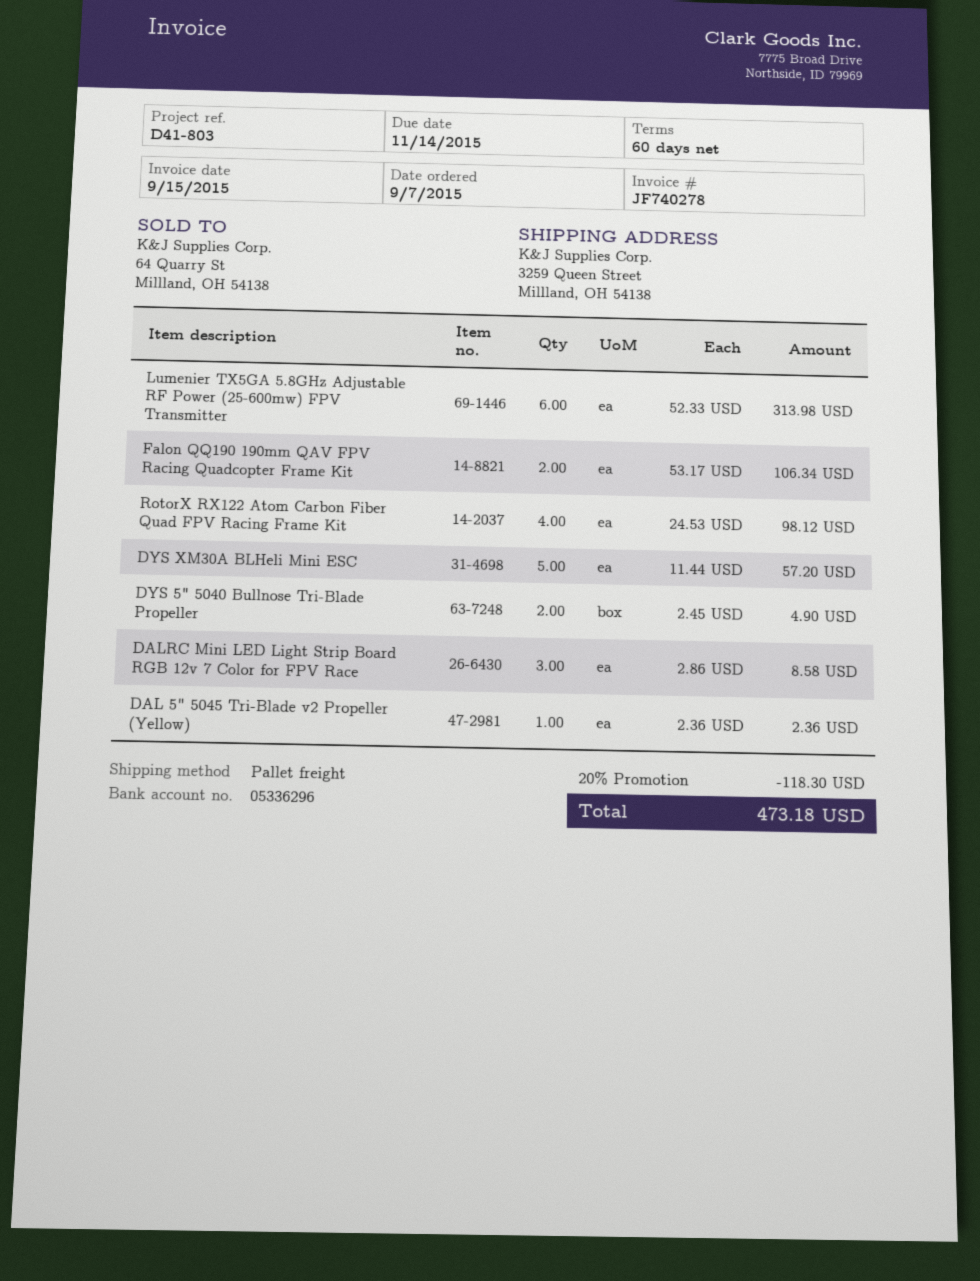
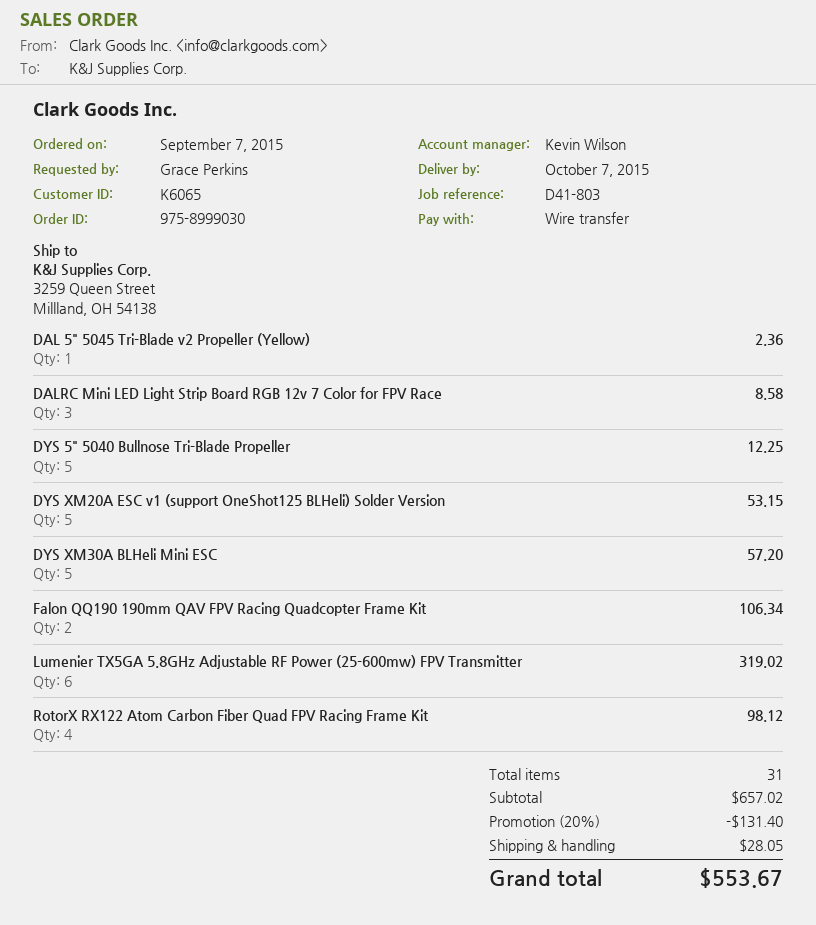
Lumenier TX5GA 5.8GHz Adjustable RF Power (25-600mw) FPV Transmitter: 6 for 313.98 -> 6 for 319.02
DYS 5" 5040 Bullnose Tri-Blade Propeller: 2 for 4.90 -> 5 for 12.25
DYS XM20A ESC v1 (support OneShot125 BLHeli) Solder Version: none -> 5 for 53.15
discount: 20% = 118.30 -> 20% = 131.40
shipping: none -> 28.05
total: 473.18 -> 553.67

